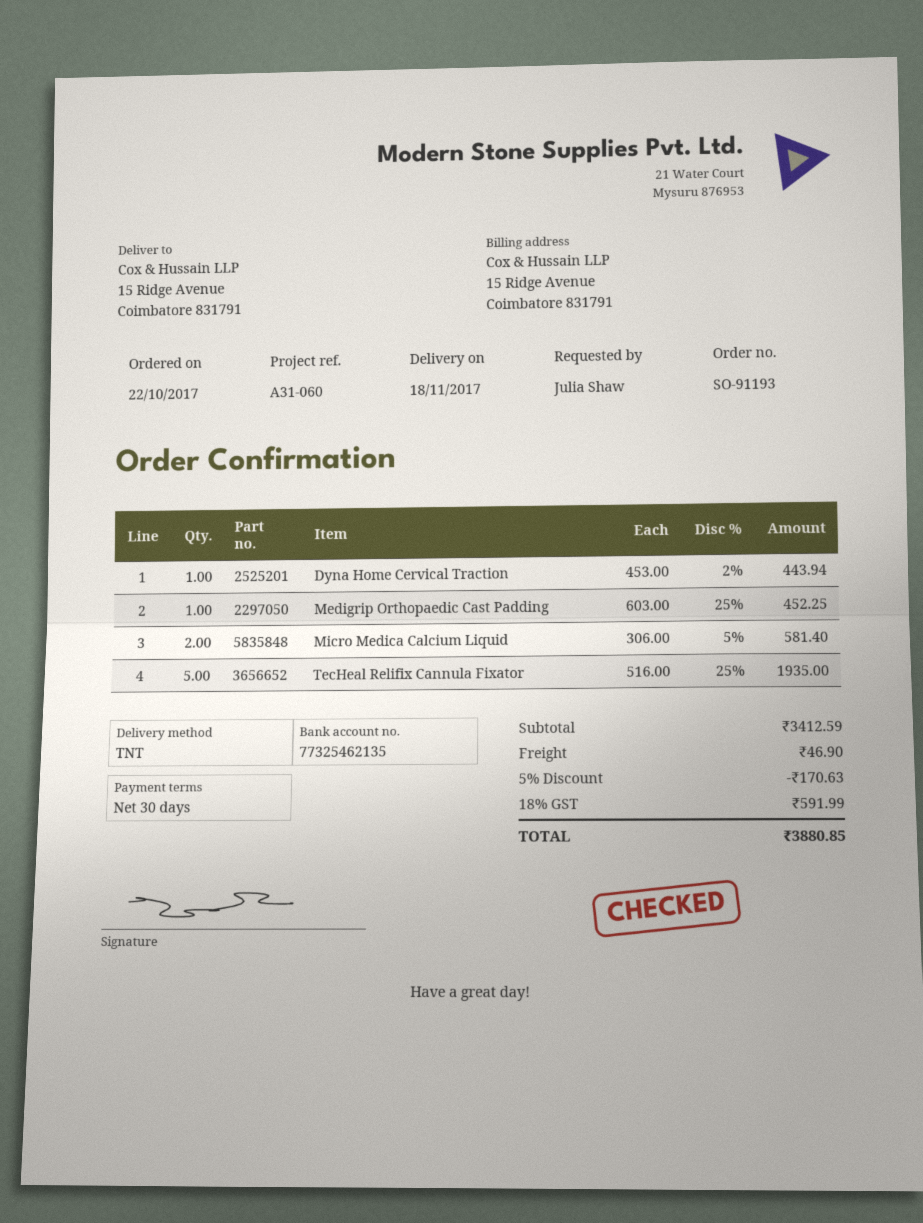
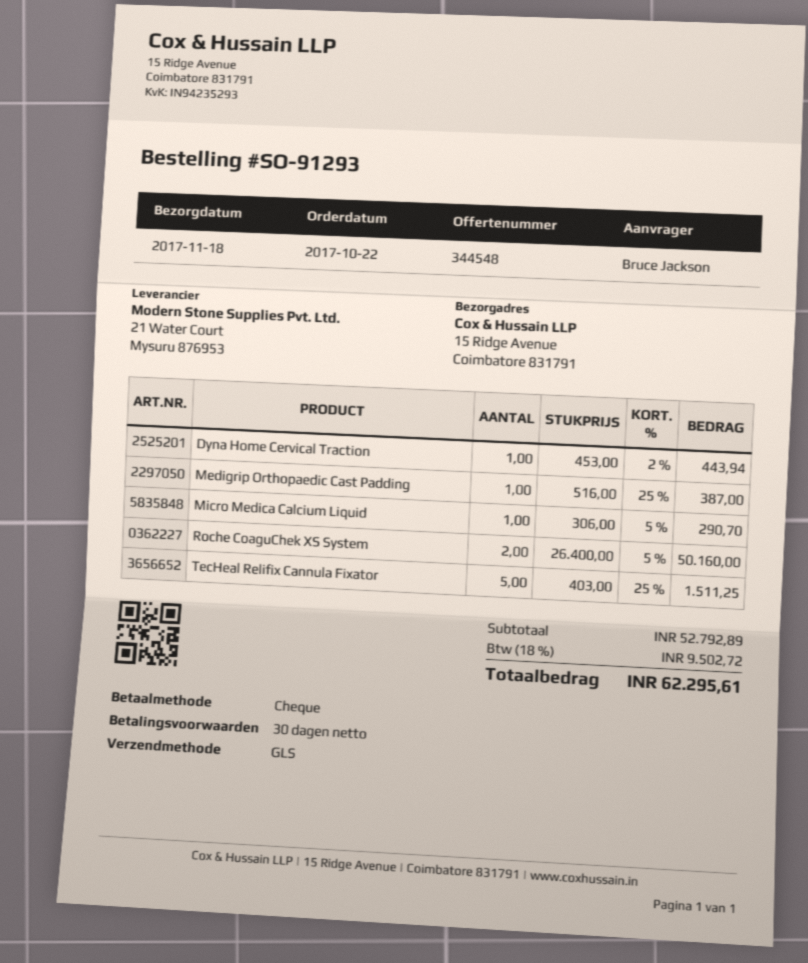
order number: SO-91193 -> SO-91293
ordered by: Julia Shaw -> Bruce Jackson
shipping method: TNT -> GLS
Medigrip Orthopaedic Cast Padding: 1 x 603.00 - 25% = 452.25 -> 1 x 516.00 - 25% = 387.00
Micro Medica Calcium Liquid: 2 x 306.00 - 5% = 581.40 -> 1 x 306.00 - 5% = 290.70
TecHeal Relifix Cannula Fixator: 5 x 516.00 - 25% = 1935.00 -> 5 x 403.00 - 25% = 1511.25
Roche CoaguChek XS System: none -> 2 x 26400.00 - 5% = 50160.00
subtotal: 3412.59 -> 52792.89
discount: 5% = 170.63 -> none
shipping: 46.90 -> none
tax: 18% = 591.99 -> 18% = 9502.72
total: 3880.85 -> 62295.61

